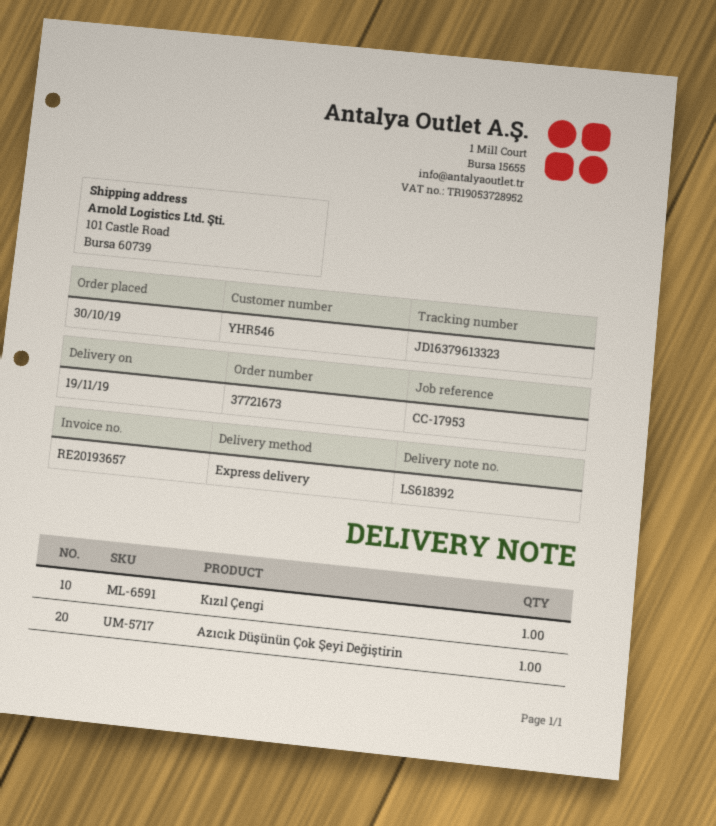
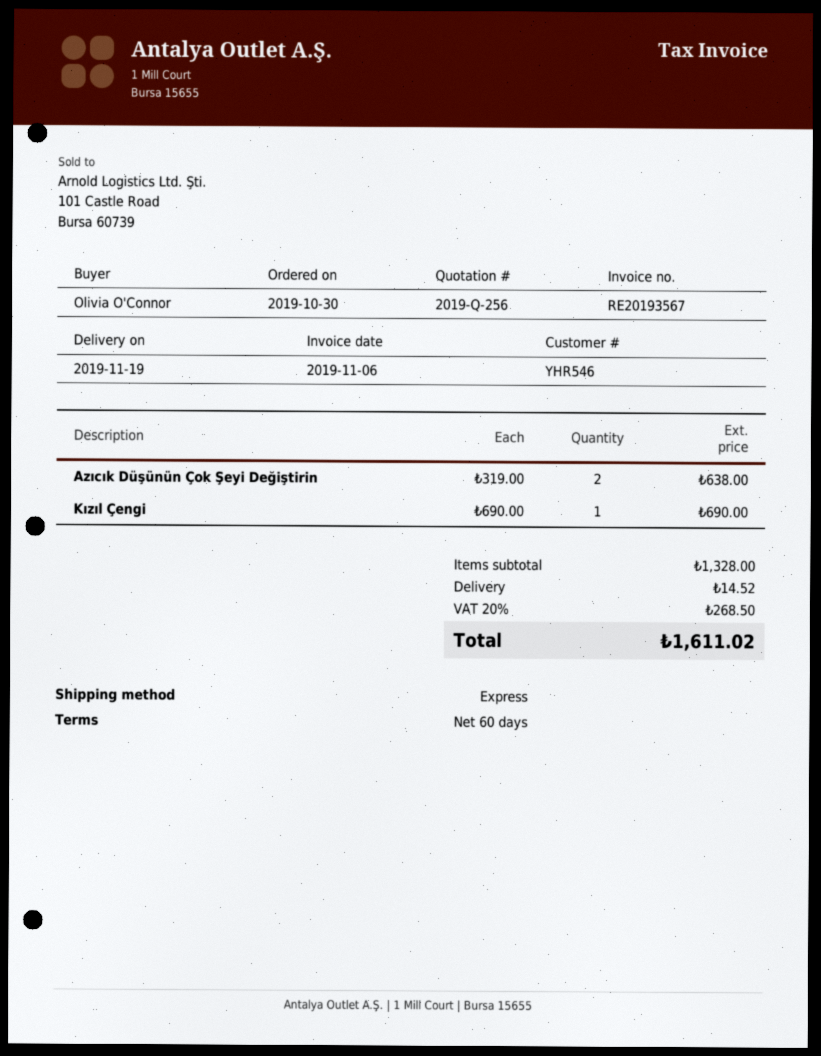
invoice number: RE20193657 -> RE20193567
Azıcık Düşünün Çok Şeyi Değiştirin: 1 -> 2

